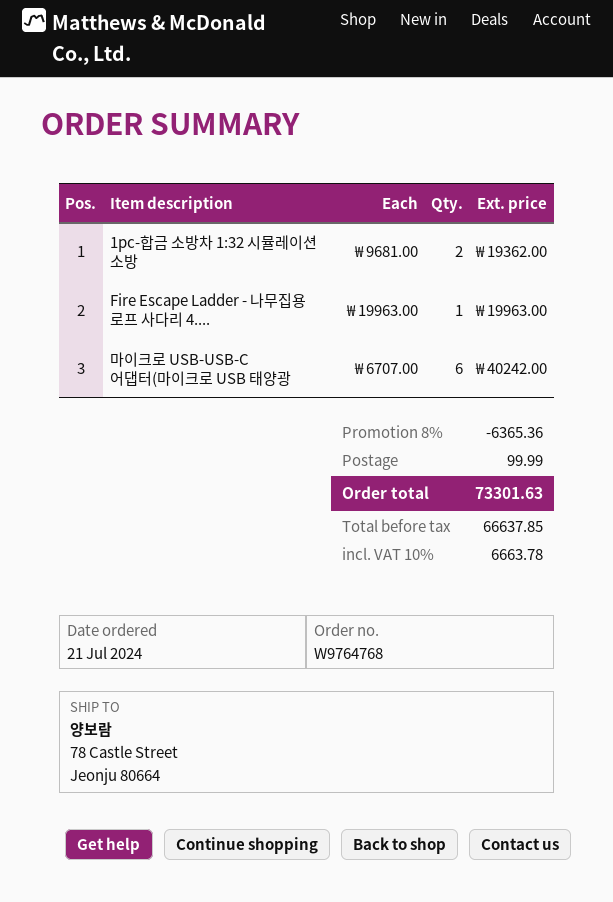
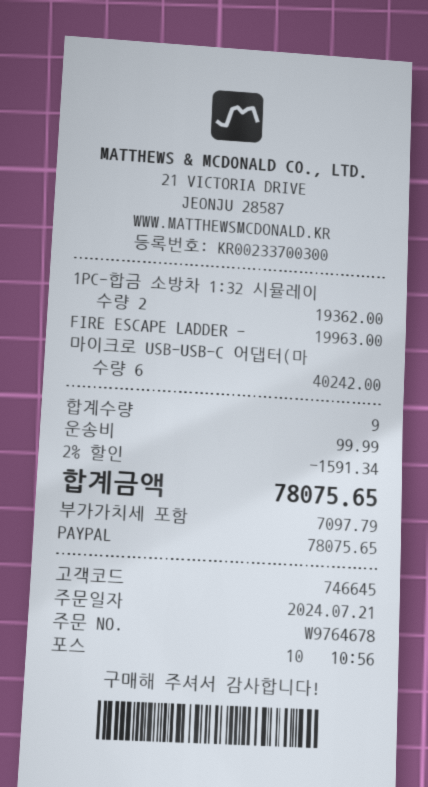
order number: W9764768 -> W9764678
discount: 8% = 6365.36 -> 2% = 1591.34
tax: 6663.78 -> 7097.79
total: 73301.63 -> 78075.65

